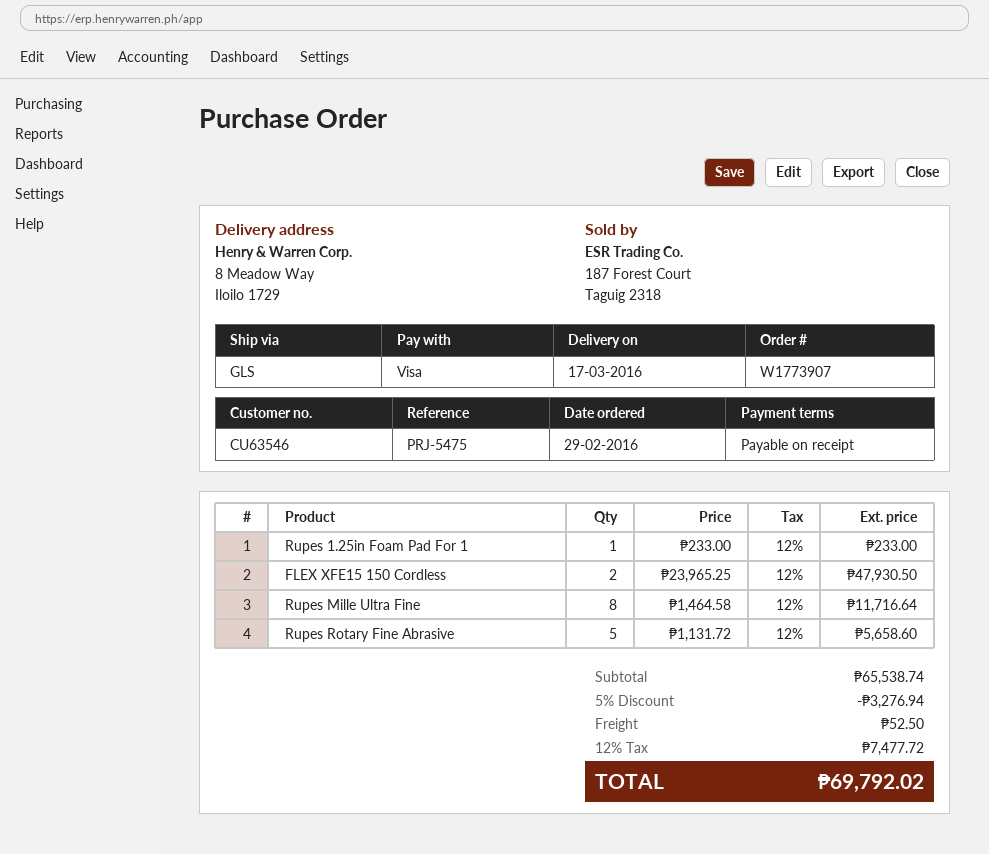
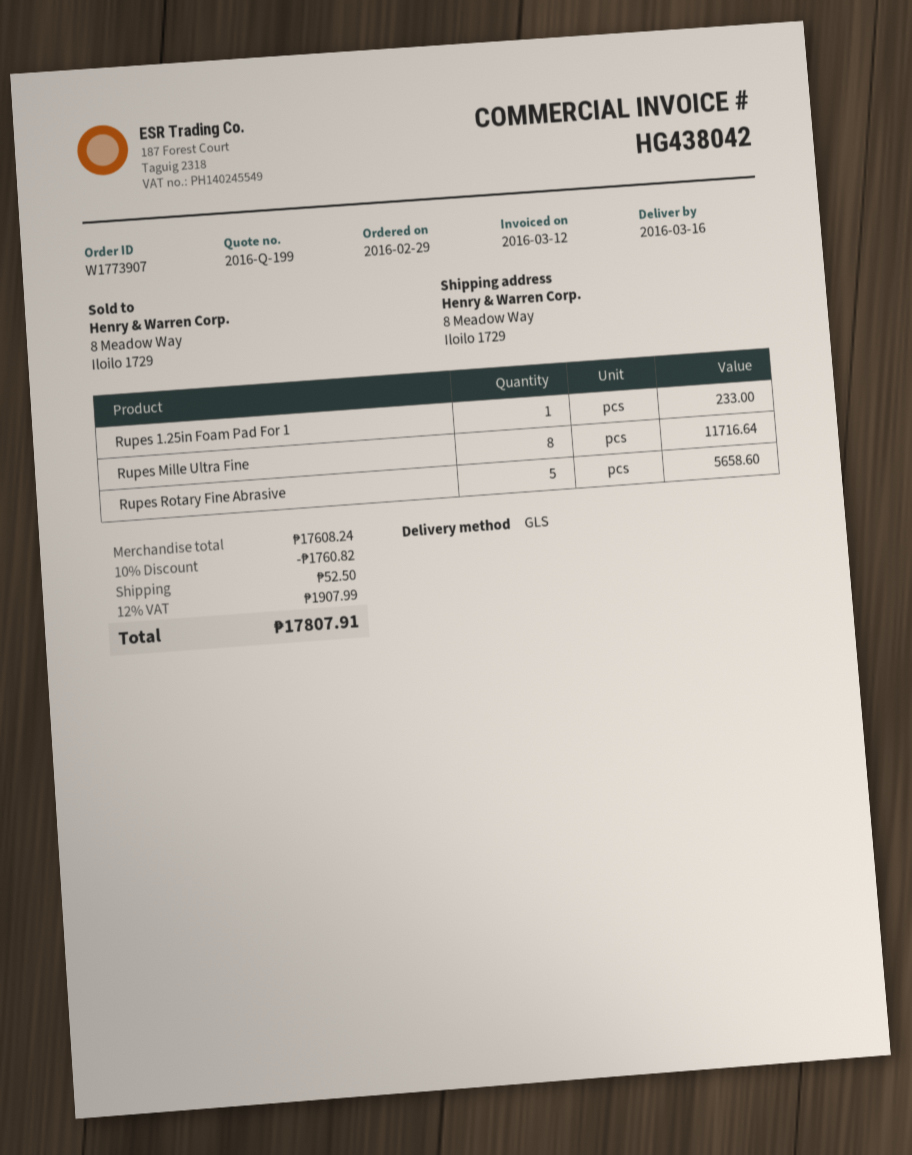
delivery date: 2016-03-17 -> 2016-03-16
FLEX XFE15 150 Cordless: 2 for 47930.50 -> none
subtotal: 65538.74 -> 17608.24
discount: 5% = 3276.94 -> 10% = 1760.82
tax: 12% = 7477.72 -> 12% = 1907.99
total: 69792.02 -> 17807.91

